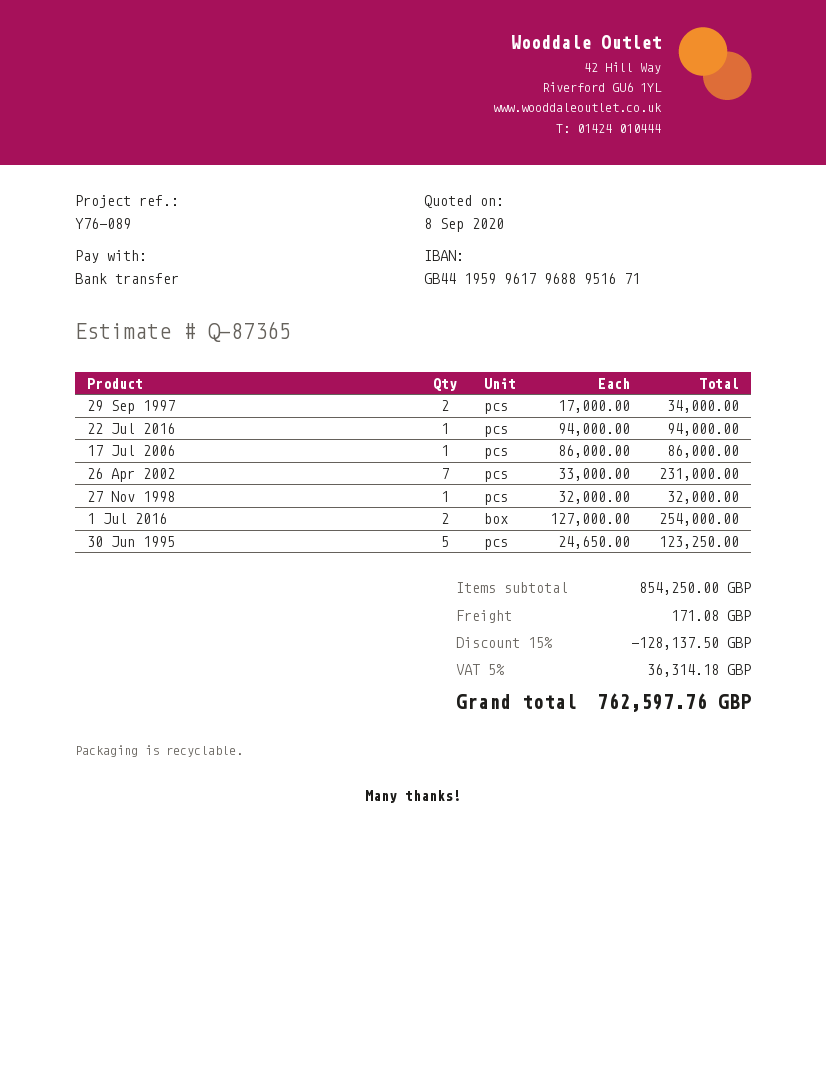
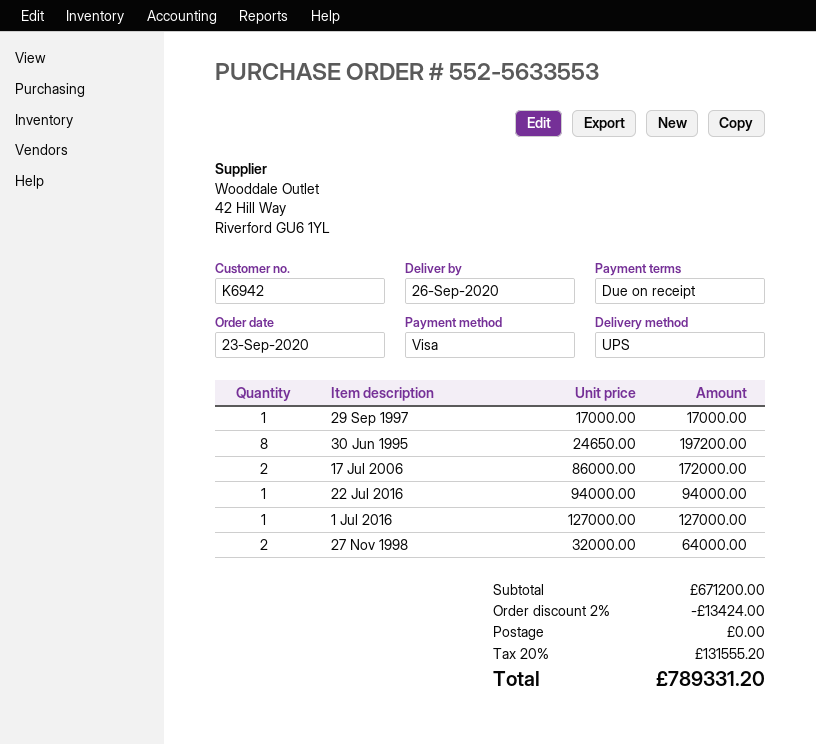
payment method: bank transfer -> Visa
29 Sep 1997: 2 x 17000.00 = 34000.00 -> 1 x 17000.00 = 17000.00
17 Jul 2006: 1 x 86000.00 = 86000.00 -> 2 x 86000.00 = 172000.00
26 Apr 2002: 7 x 33000.00 = 231000.00 -> none
27 Nov 1998: 1 x 32000.00 = 32000.00 -> 2 x 32000.00 = 64000.00
1 Jul 2016: 2 x 127000.00 = 254000.00 -> 1 x 127000.00 = 127000.00
30 Jun 1995: 5 x 24650.00 = 123250.00 -> 8 x 24650.00 = 197200.00
subtotal: 854250.00 -> 671200.00
discount: 15% = 128137.50 -> 2% = 13424.00
shipping: 171.08 -> 0.00
tax: 5% = 36314.18 -> 20% = 131555.20
total: 762597.76 -> 789331.20

